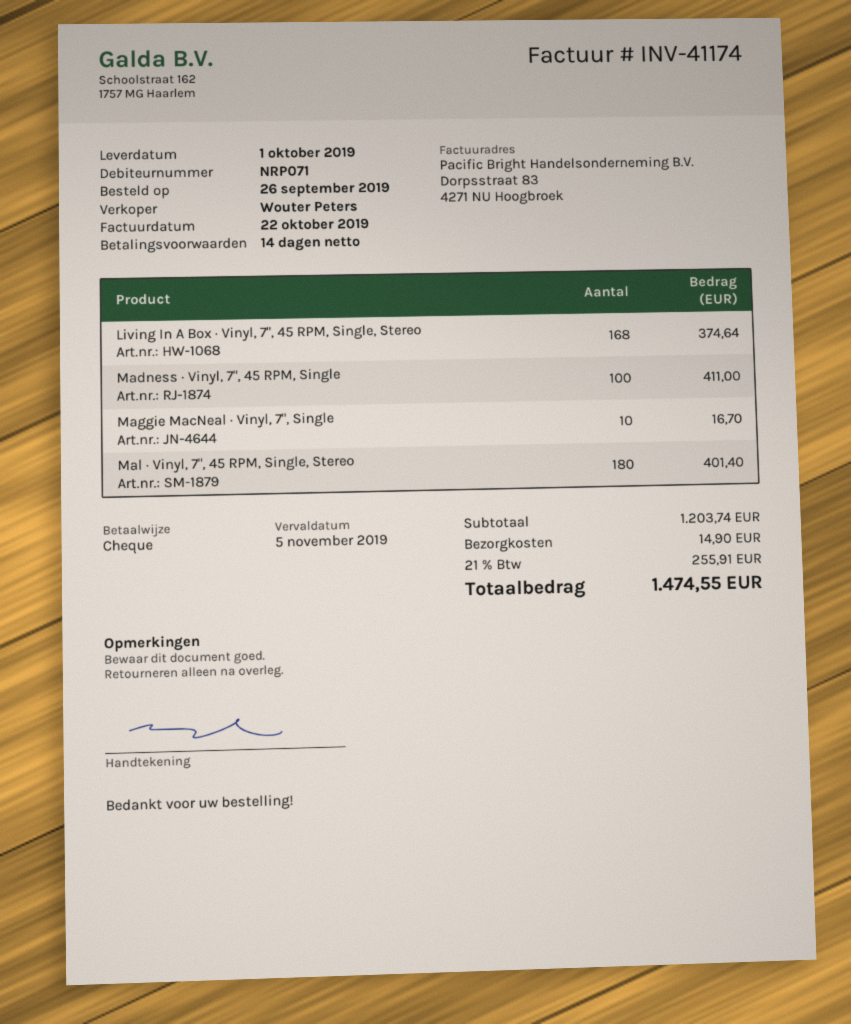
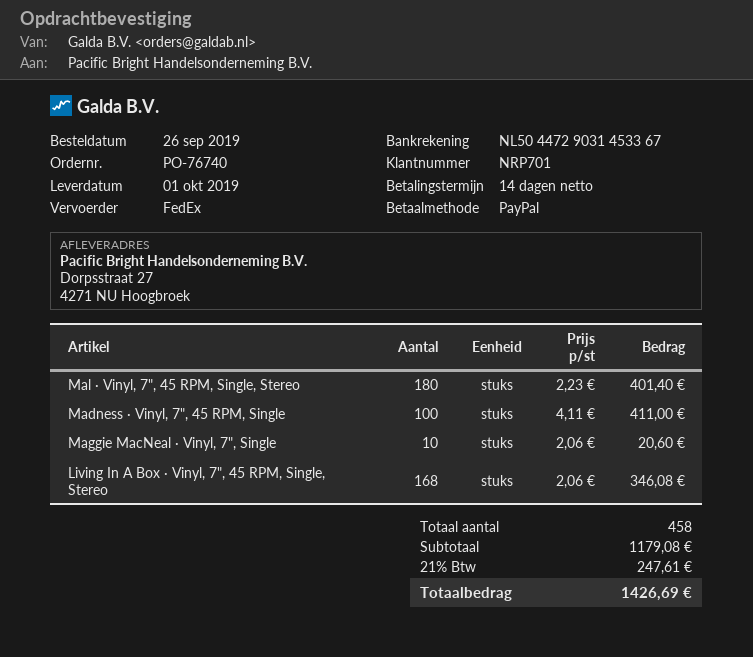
customer number: NRP071 -> NRP701
payment method: cheque -> PayPal
Living In A Box · Vinyl, 7", 45 RPM, Single, Stereo: 168 for 374.64 -> 168 for 346.08
Maggie MacNeal · Vinyl, 7", Single: 10 for 16.70 -> 10 for 20.60
subtotal: 1203.74 -> 1179.08
shipping: 14.90 -> none
tax: 21% = 255.91 -> 21% = 247.61
total: 1474.55 -> 1426.69

